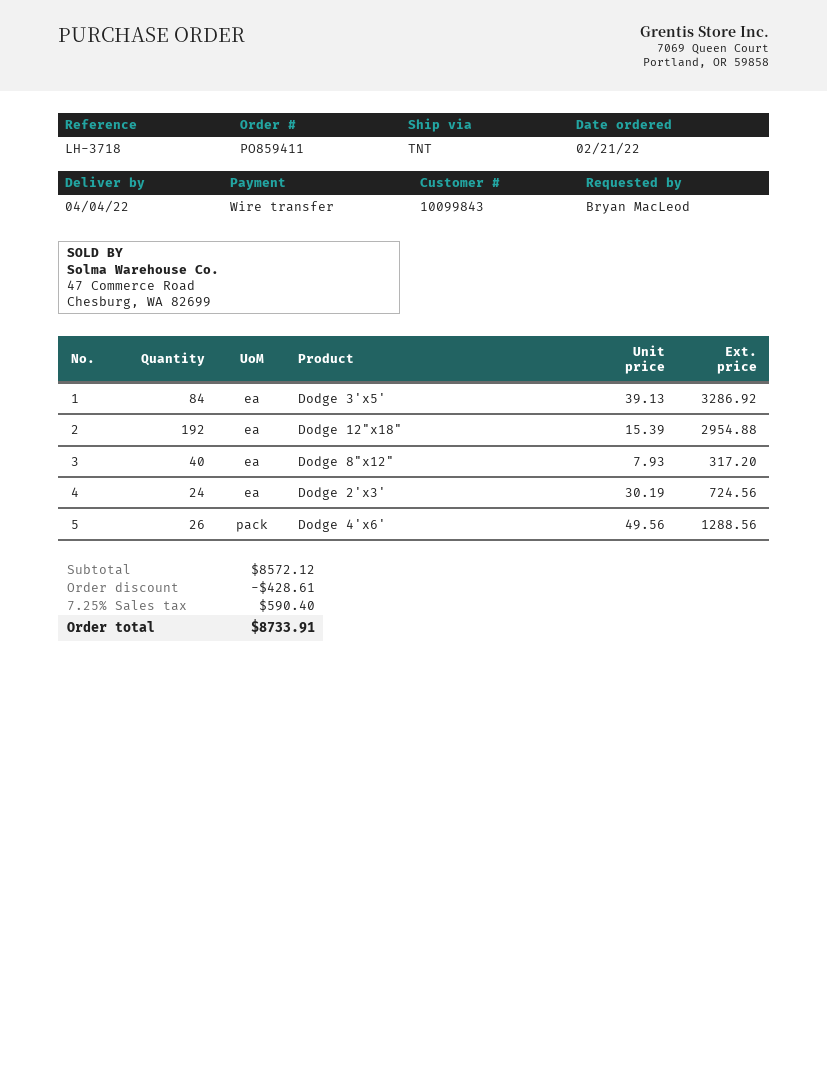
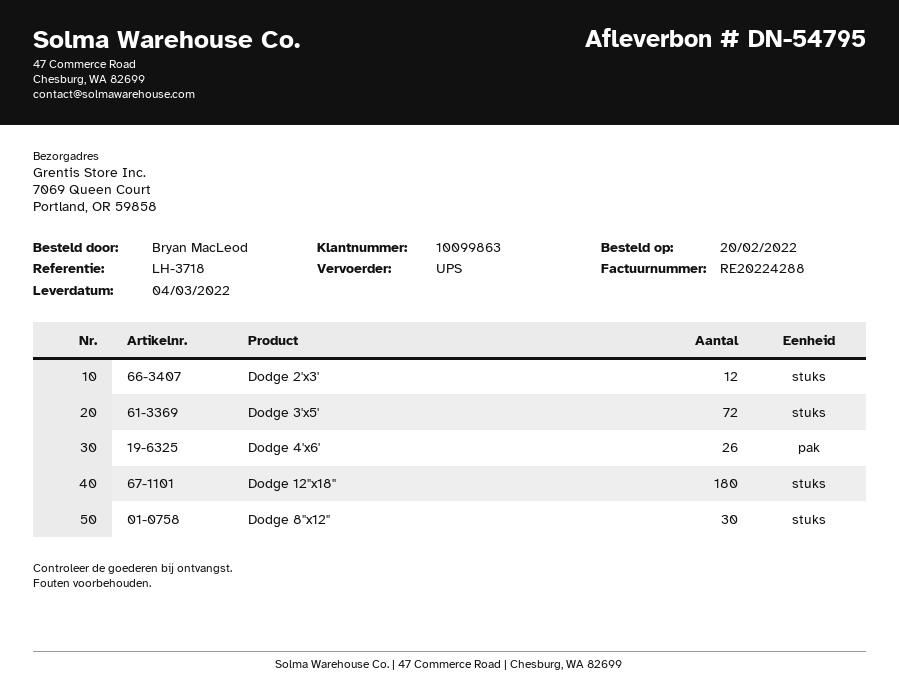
order date: 2022-02-21 -> 2022-02-20
delivery date: 2022-04-04 -> 2022-03-04
customer number: 10099843 -> 10099863
shipping method: TNT -> UPS
Dodge 3'x5': 84 -> 72
Dodge 12"x18": 192 -> 180
Dodge 8"x12": 40 -> 30
Dodge 2'x3': 24 -> 12

